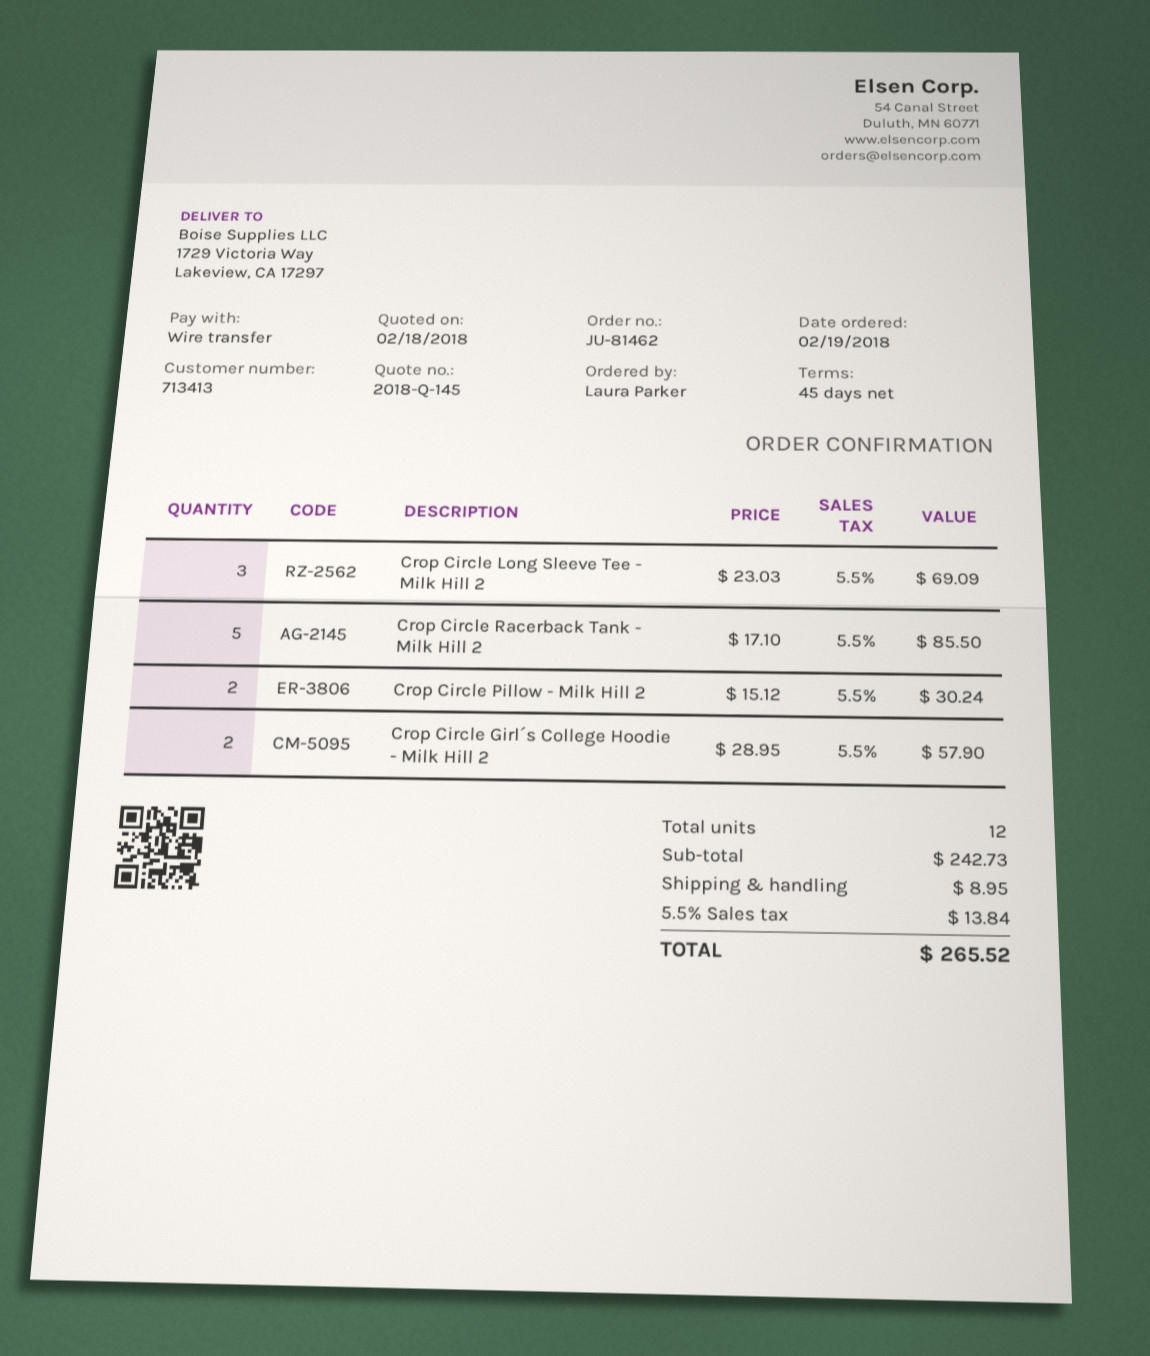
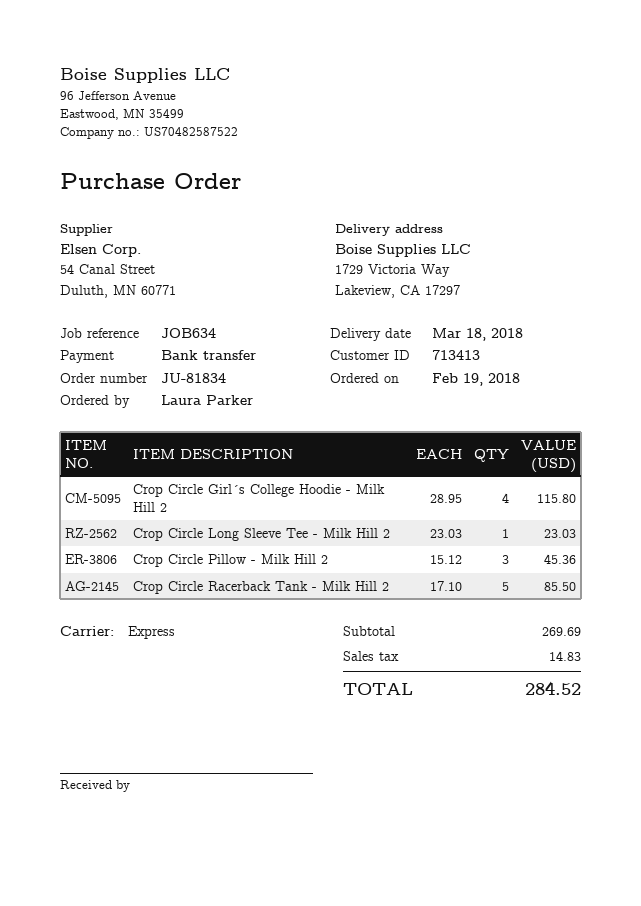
order number: JU-81462 -> JU-81834
Crop Circle Long Sleeve Tee - Milk Hill 2: 3 x 23.03 = 69.09 -> 1 x 23.03 = 23.03
Crop Circle Pillow - Milk Hill 2: 2 x 15.12 = 30.24 -> 3 x 15.12 = 45.36
Crop Circle Girl´s College Hoodie - Milk Hill 2: 2 x 28.95 = 57.90 -> 4 x 28.95 = 115.80
subtotal: 242.73 -> 269.69
shipping: 8.95 -> none
tax: 13.84 -> 14.83
total: 265.52 -> 284.52

